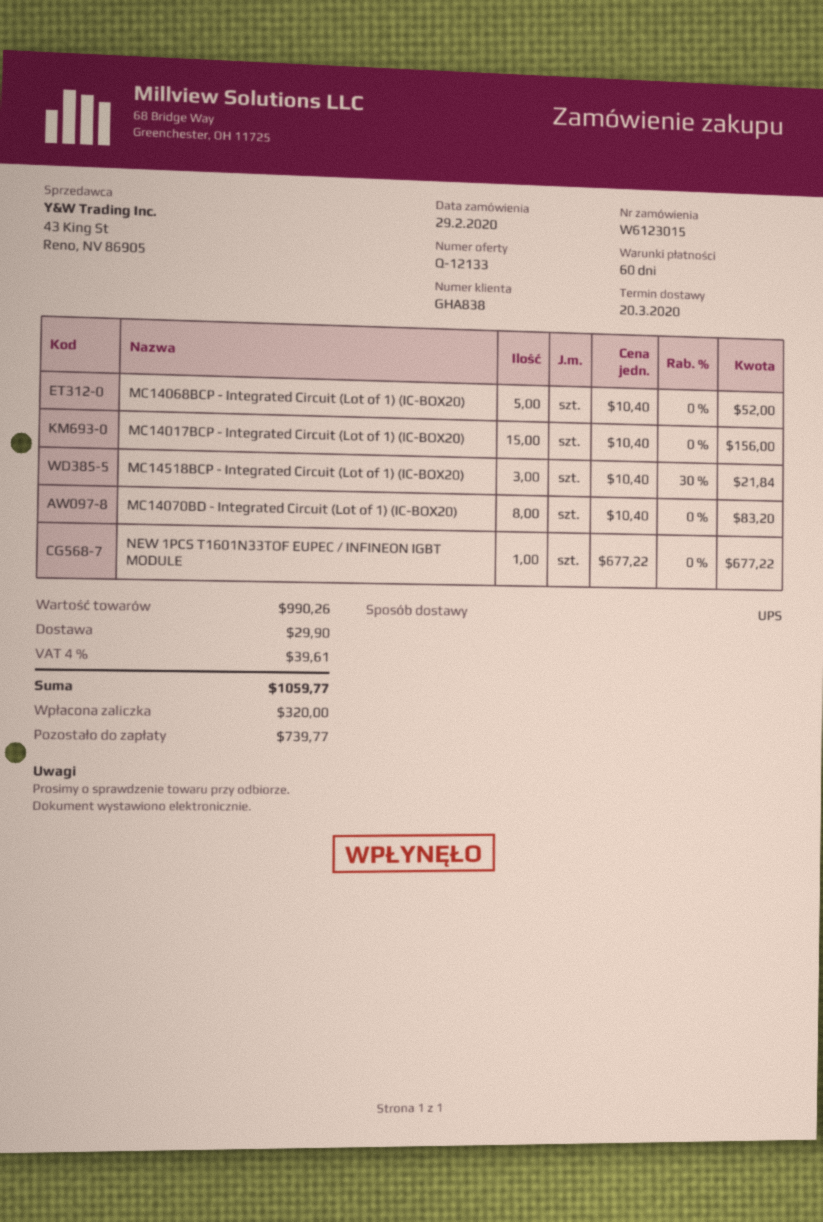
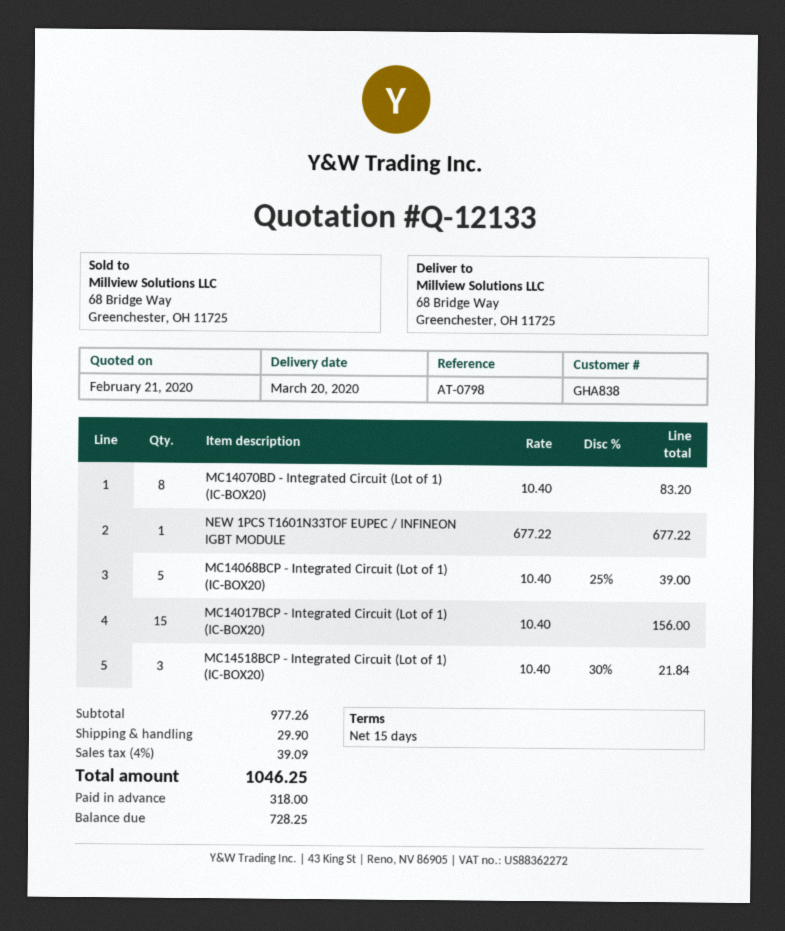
payment terms: 60 days -> 15 days
MC14068BCP - Integrated Circuit (Lot of 1) (IC-BOX20): 5 x 10.40 = 52.00 -> 5 x 10.40 - 25% = 39.00
subtotal: 990.26 -> 977.26
tax: 4% = 39.61 -> 4% = 39.09
total: 1059.77 -> 1046.25
deposit: 320.00 -> 318.00
balance: 739.77 -> 728.25

